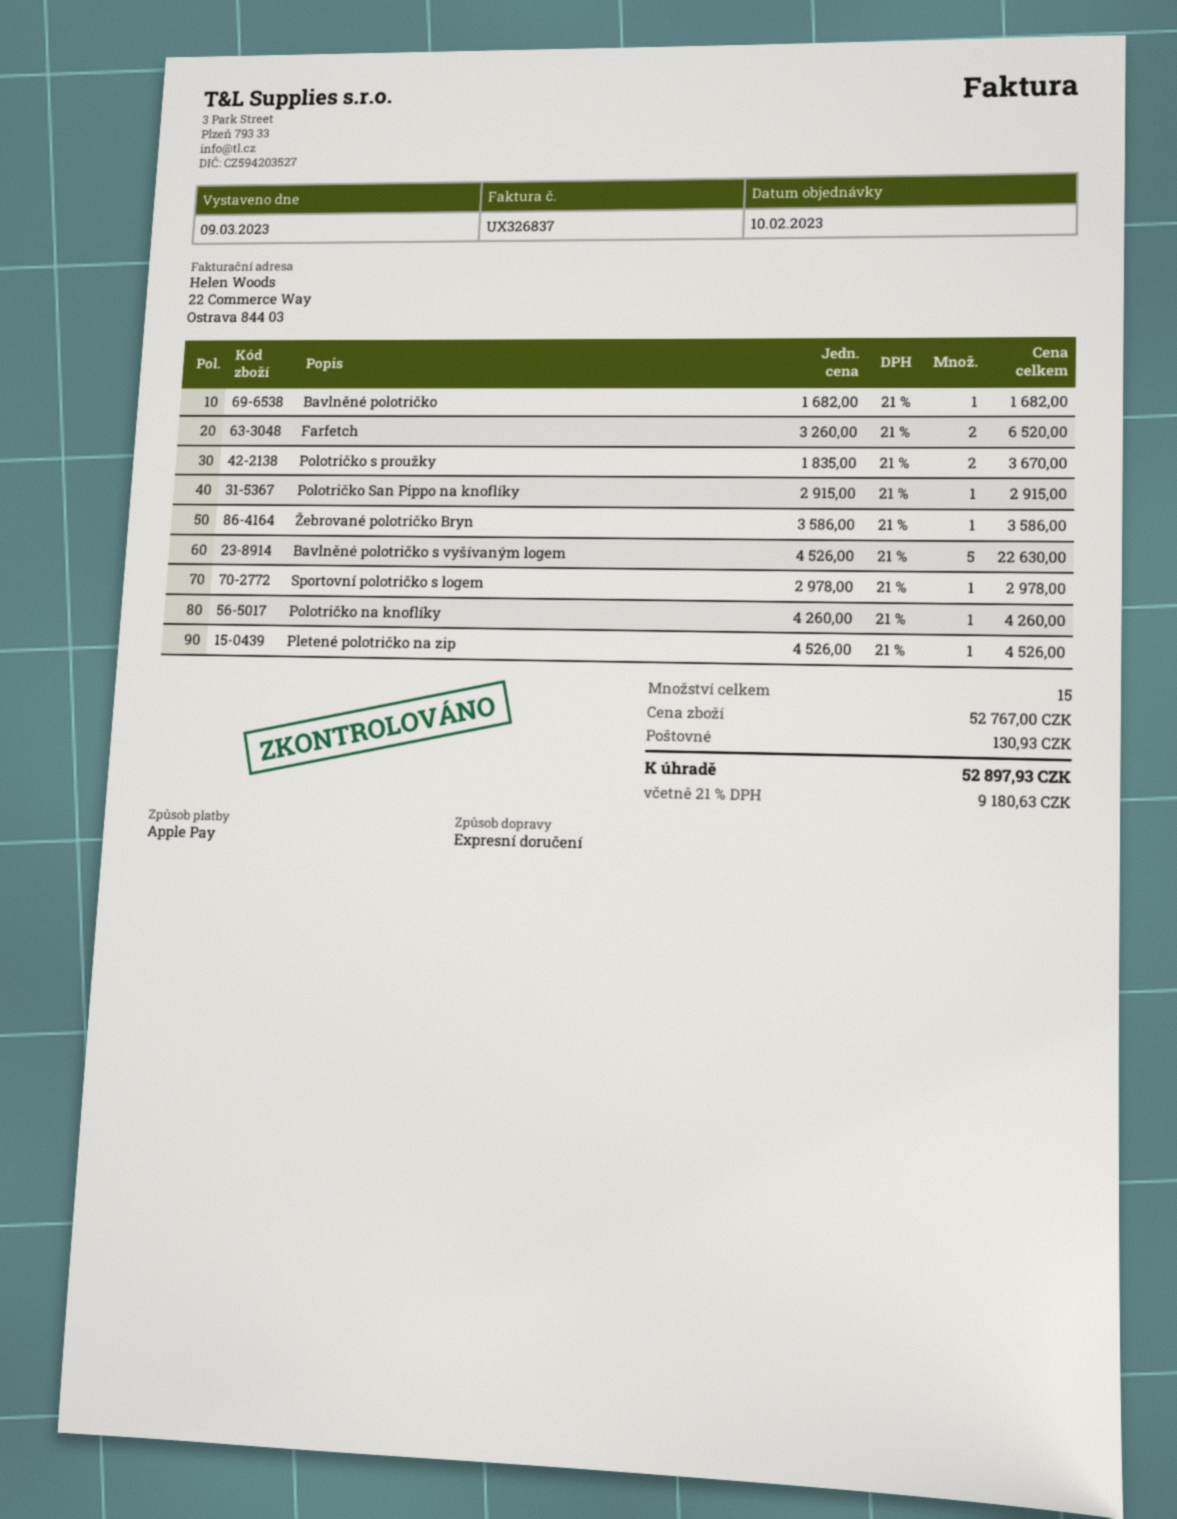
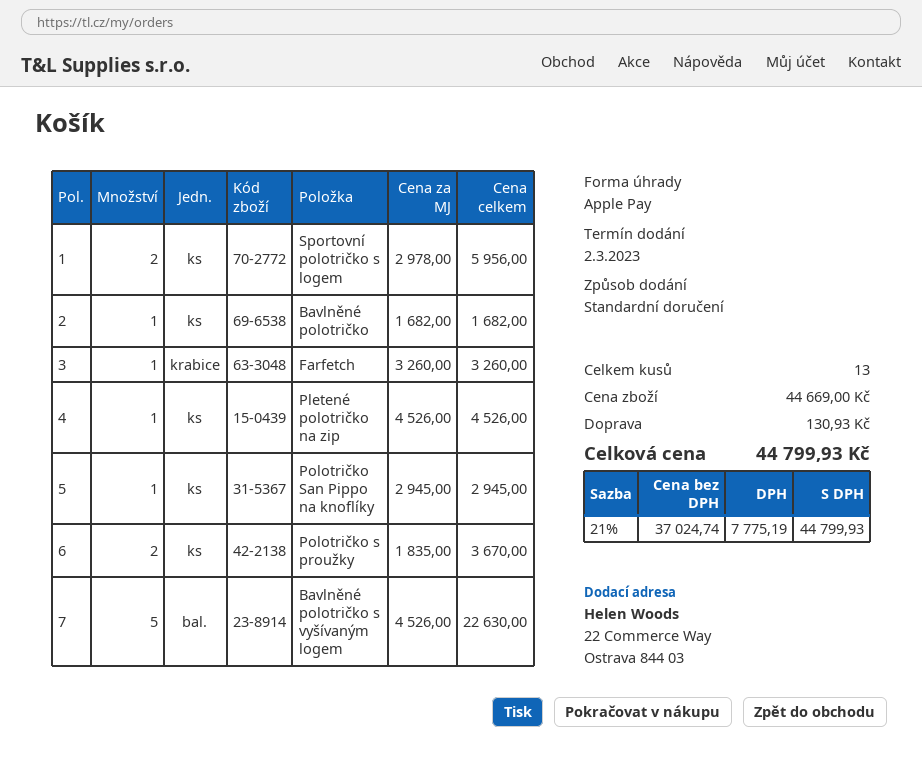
shipping method: express -> standard
Farfetch: 2 x 3260.00 = 6520.00 -> 1 x 3260.00 = 3260.00
Polotričko San Pippo na knoflíky: 1 x 2915.00 = 2915.00 -> 1 x 2945.00 = 2945.00
Žebrované polotričko Bryn: 1 x 3586.00 = 3586.00 -> none
Sportovní polotričko s logem: 1 x 2978.00 = 2978.00 -> 2 x 2978.00 = 5956.00
Polotričko na knoflíky: 1 x 4260.00 = 4260.00 -> none
total quantity: 15 -> 13
subtotal: 52767.00 -> 44669.00
tax: 21% = 9180.63 -> 21% = 7775.19
total: 52897.93 -> 44799.93

